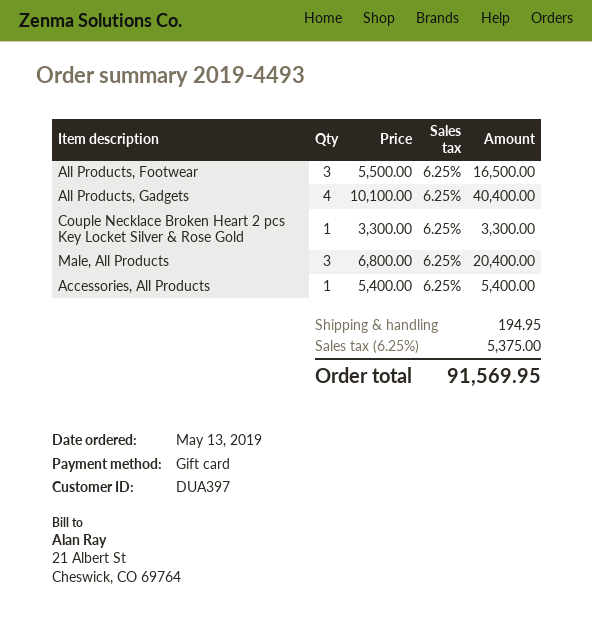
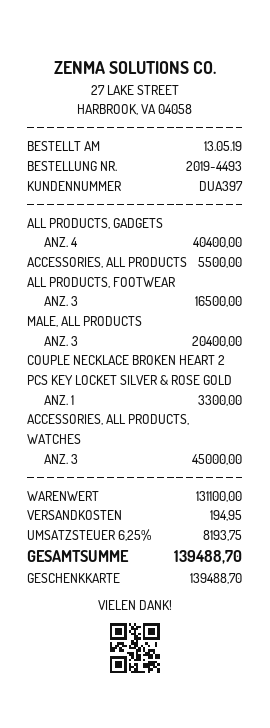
Accessories, All Products: 1 for 5400.00 -> 1 for 5500.00
ACCESSORIES, ALL PRODUCTS, WATCHES: none -> 3 for 45000.00
tax: 6.25% = 5375.00 -> 6.25% = 8193.75
total: 91569.95 -> 139488.70

